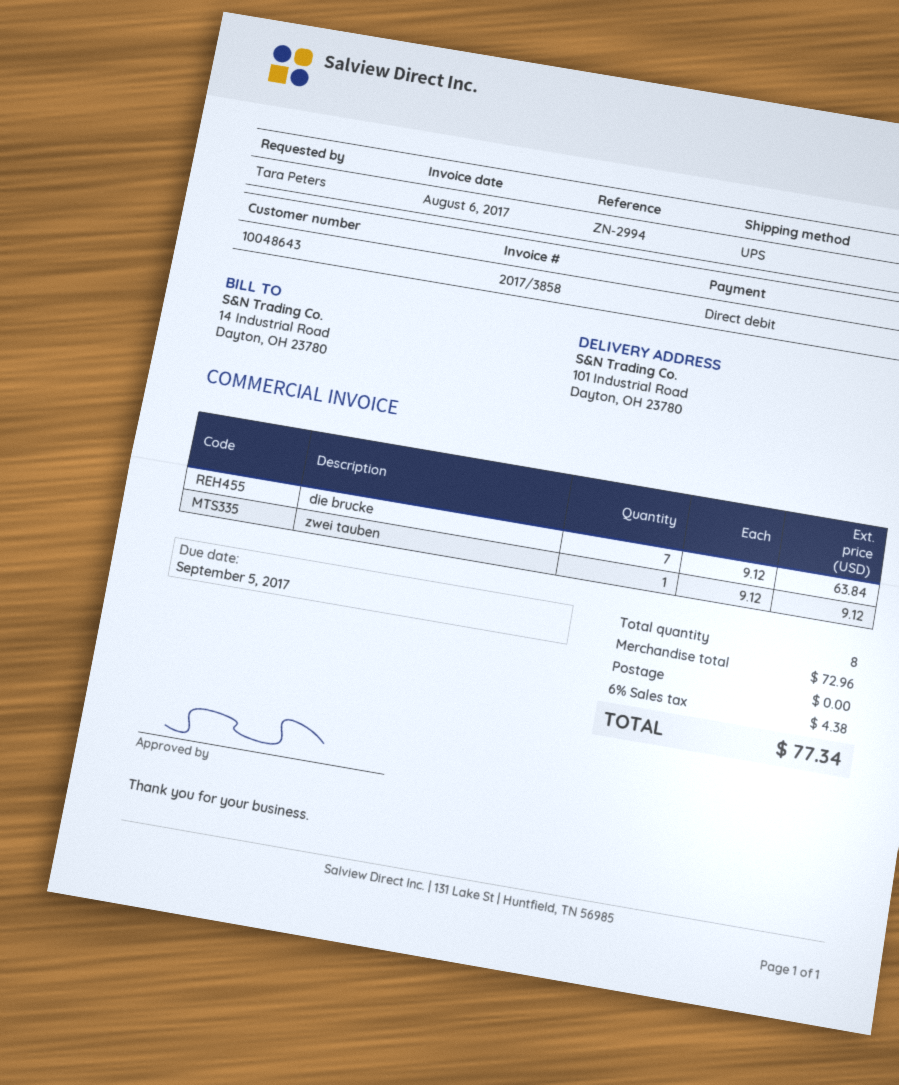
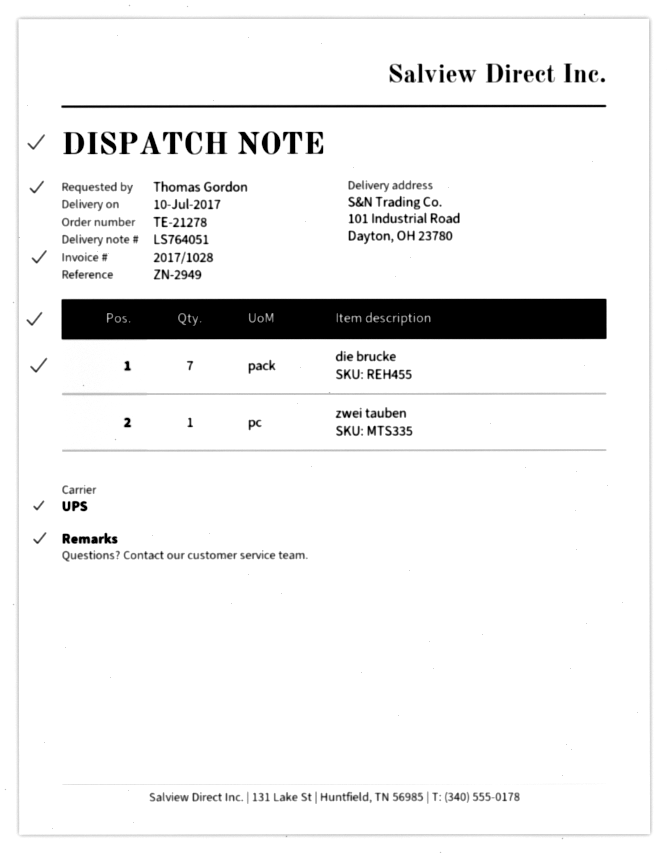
invoice number: 2017/3858 -> 2017/1028
reference: ZN-2994 -> ZN-2949
ordered by: Tara Peters -> Thomas Gordon

